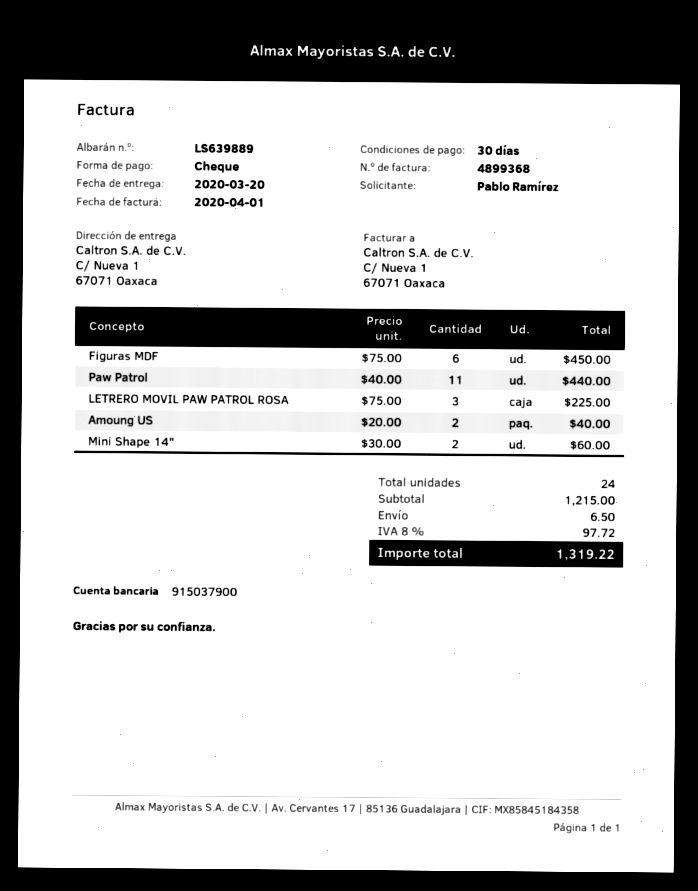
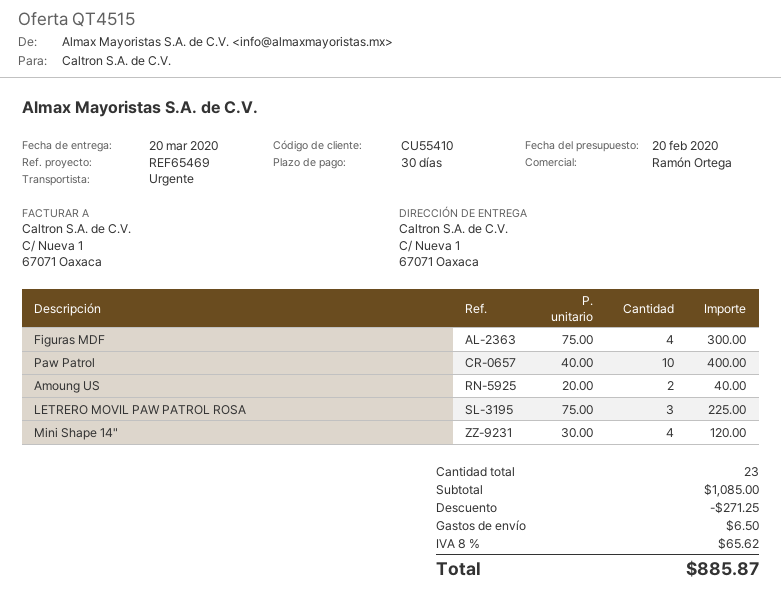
Figuras MDF: 6 x 75.00 = 450.00 -> 4 x 75.00 = 300.00
Paw Patrol: 11 x 40.00 = 440.00 -> 10 x 40.00 = 400.00
Mini Shape 14": 2 x 30.00 = 60.00 -> 4 x 30.00 = 120.00
total quantity: 24 -> 23
subtotal: 1215.00 -> 1085.00
discount: none -> 271.25
tax: 8% = 97.72 -> 8% = 65.62
total: 1319.22 -> 885.87

